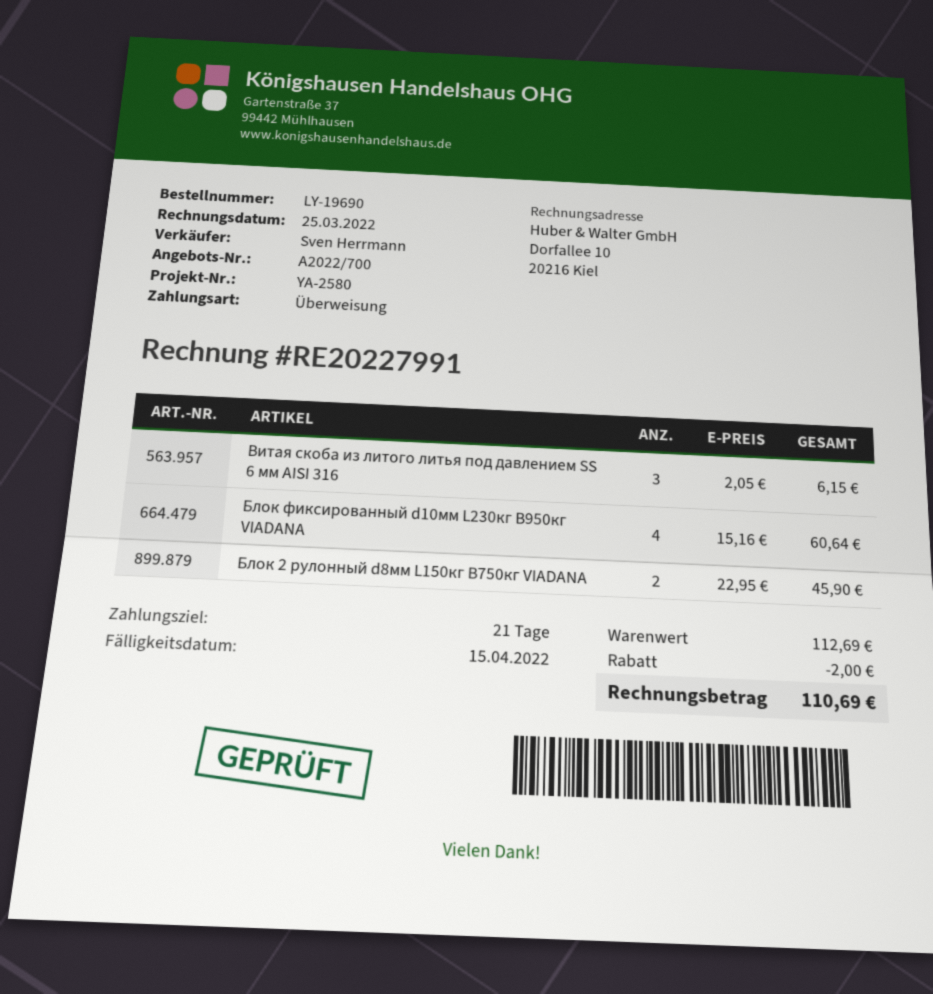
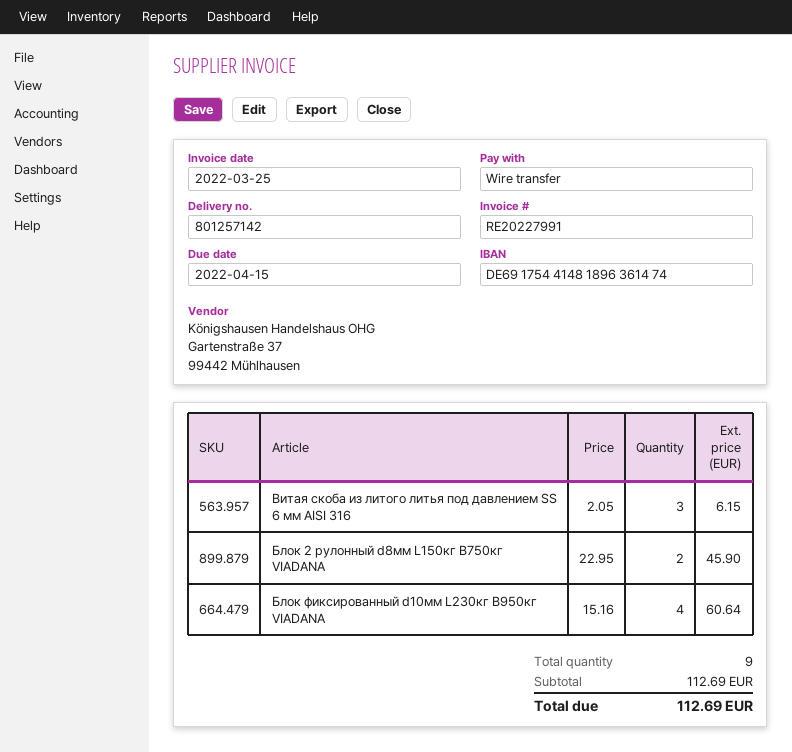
discount: 2.00 -> none
total: 110.69 -> 112.69

